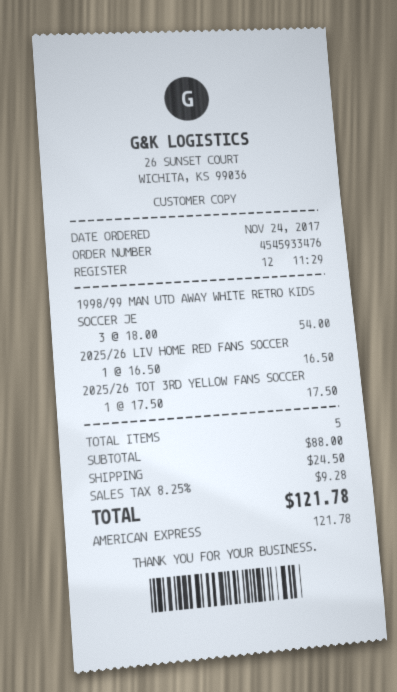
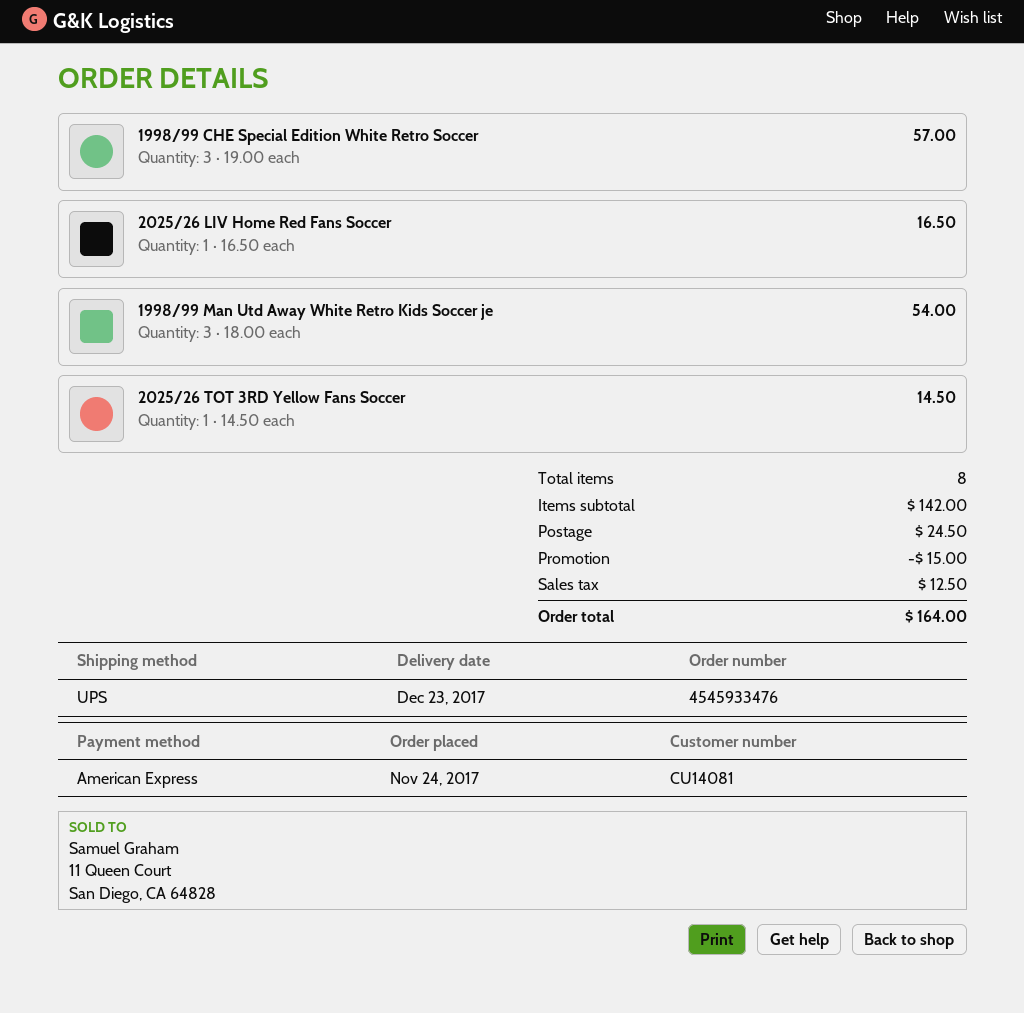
2025/26 TOT 3RD YELLOW FANS SOCCER: 1 x 17.50 = 17.50 -> 1 x 14.50 = 14.50
1998/99 CHE Special Edition White Retro Soccer: none -> 3 x 19.00 = 57.00
total quantity: 5 -> 8
subtotal: 88.00 -> 142.00
discount: none -> 15.00
tax: 9.28 -> 12.50
total: 121.78 -> 164.00

